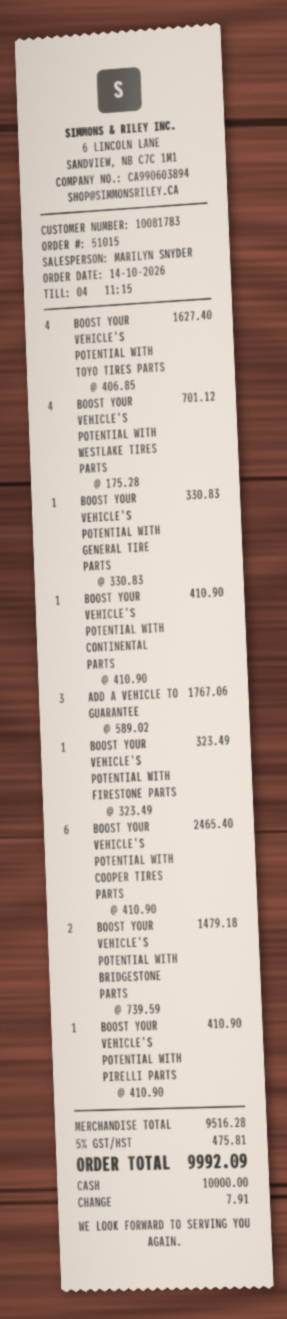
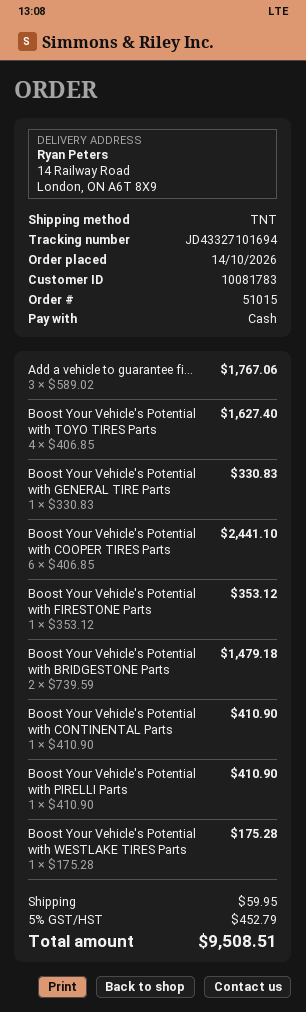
BOOST YOUR VEHICLE'S POTENTIAL WITH WESTLAKE TIRES PARTS: 4 x 175.28 = 701.12 -> 1 x 175.28 = 175.28
BOOST YOUR VEHICLE'S POTENTIAL WITH FIRESTONE PARTS: 1 x 323.49 = 323.49 -> 1 x 353.12 = 353.12
BOOST YOUR VEHICLE'S POTENTIAL WITH COOPER TIRES PARTS: 6 x 410.90 = 2465.40 -> 6 x 406.85 = 2441.10
shipping: none -> 59.95
tax: 5% = 475.81 -> 5% = 452.79
total: 9992.09 -> 9508.51

